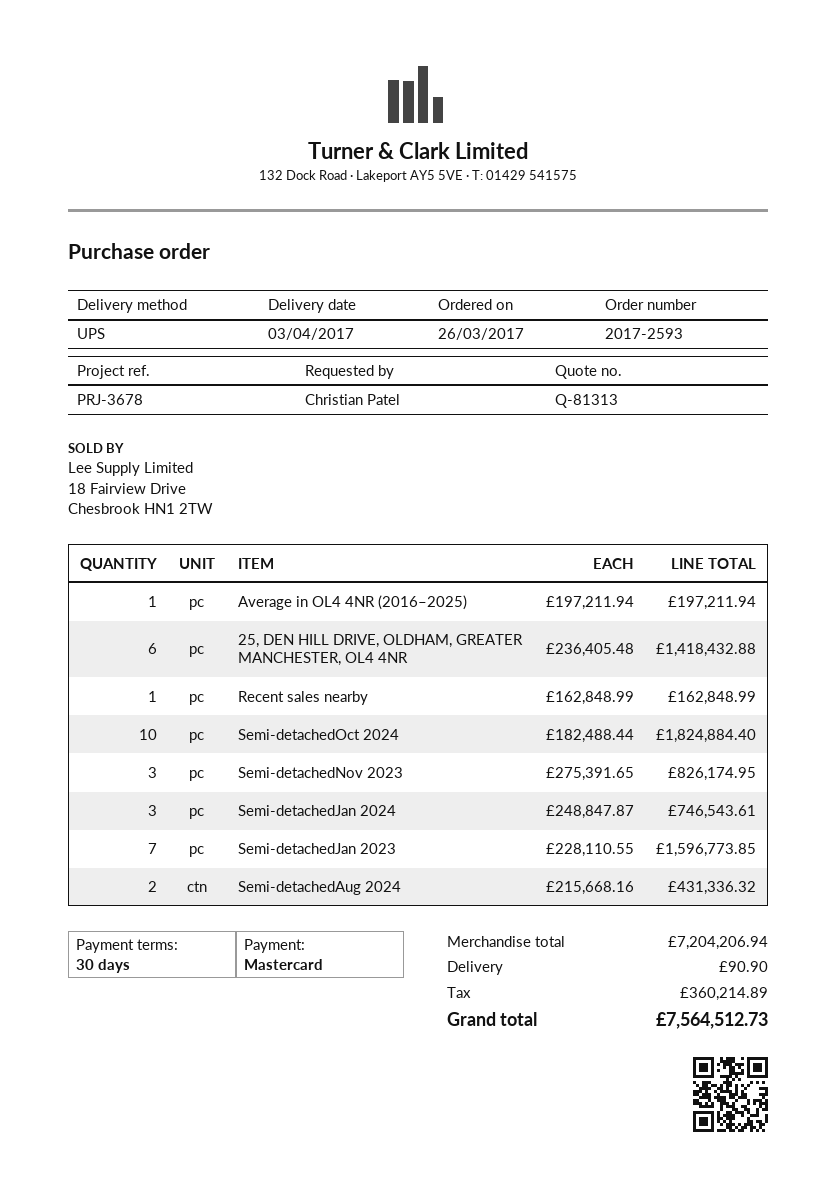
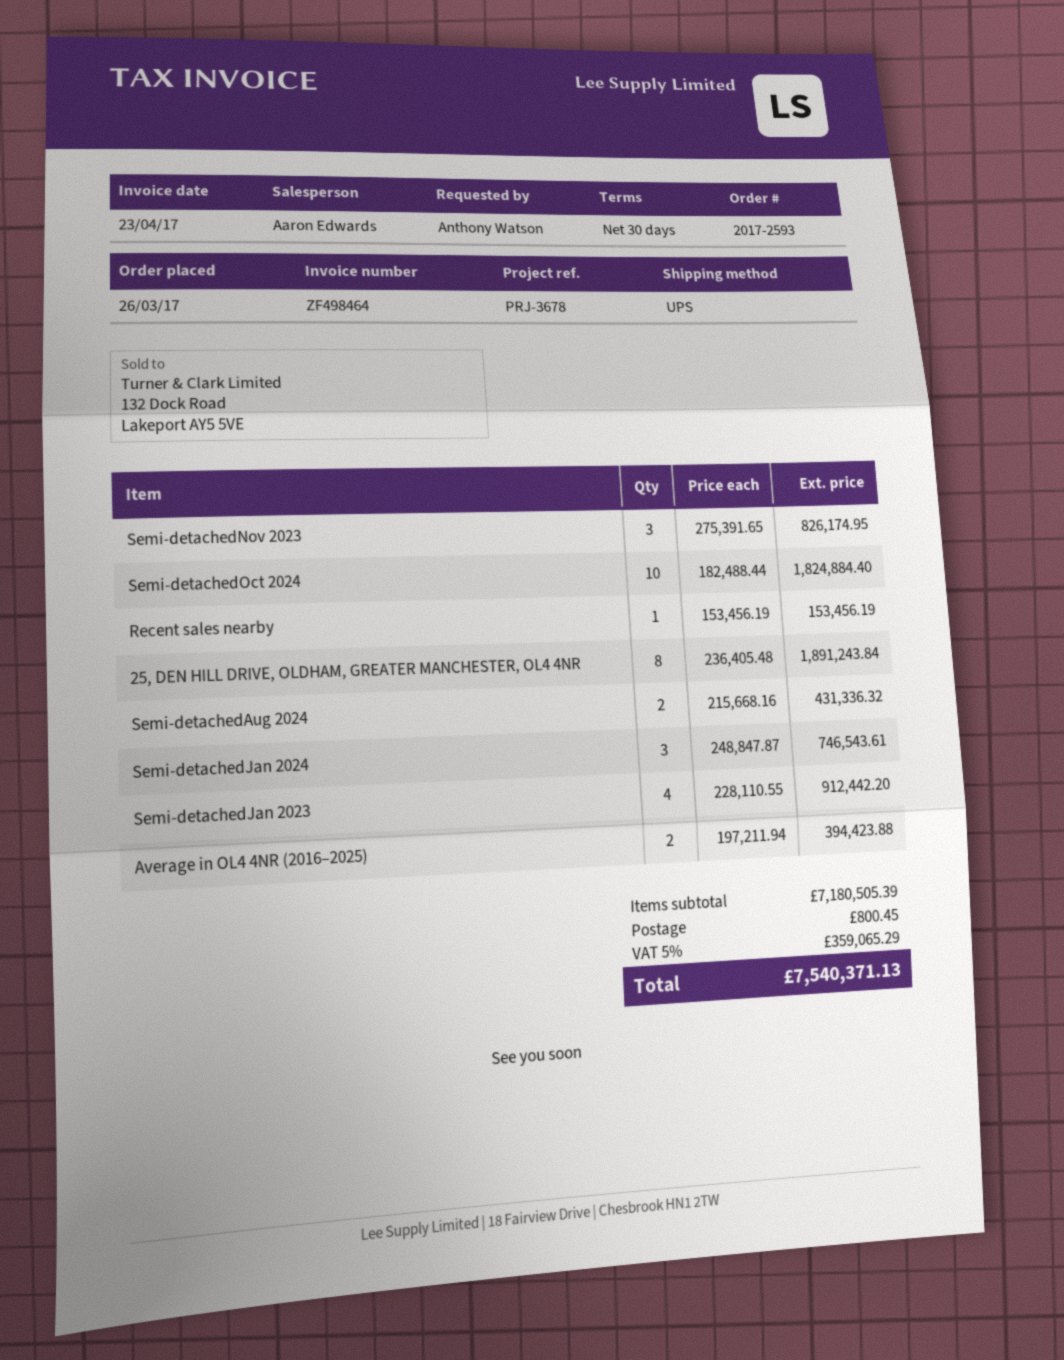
ordered by: Christian Patel -> Anthony Watson
Average in OL4 4NR (2016–2025): 1 x 197211.94 = 197211.94 -> 2 x 197211.94 = 394423.88
25, DEN HILL DRIVE, OLDHAM, GREATER MANCHESTER, OL4 4NR: 6 x 236405.48 = 1418432.88 -> 8 x 236405.48 = 1891243.84
Recent sales nearby: 1 x 162848.99 = 162848.99 -> 1 x 153456.19 = 153456.19
Semi-detachedJan 2023: 7 x 228110.55 = 1596773.85 -> 4 x 228110.55 = 912442.20
subtotal: 7204206.94 -> 7180505.39
shipping: 90.90 -> 800.45
tax: 360214.89 -> 359065.29
total: 7564512.73 -> 7540371.13

